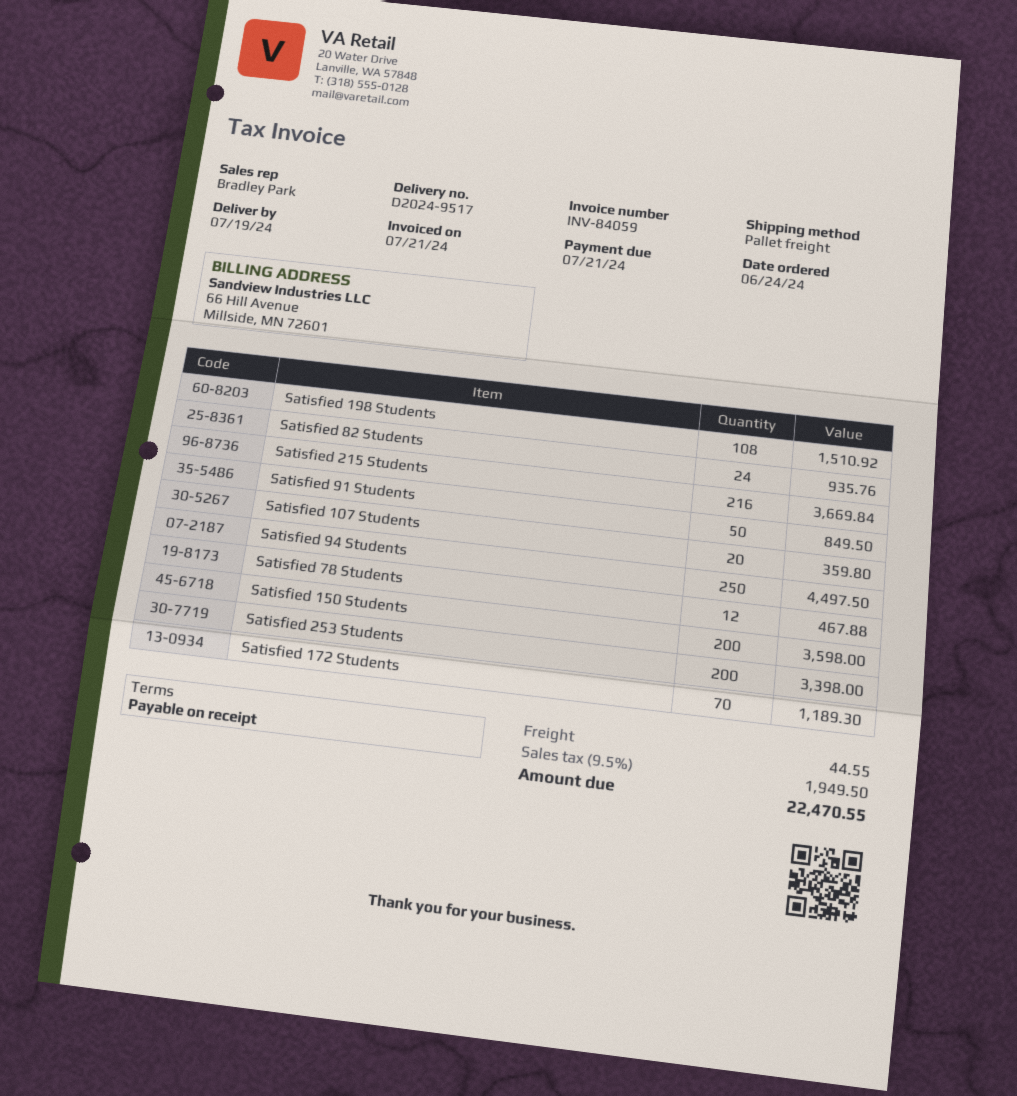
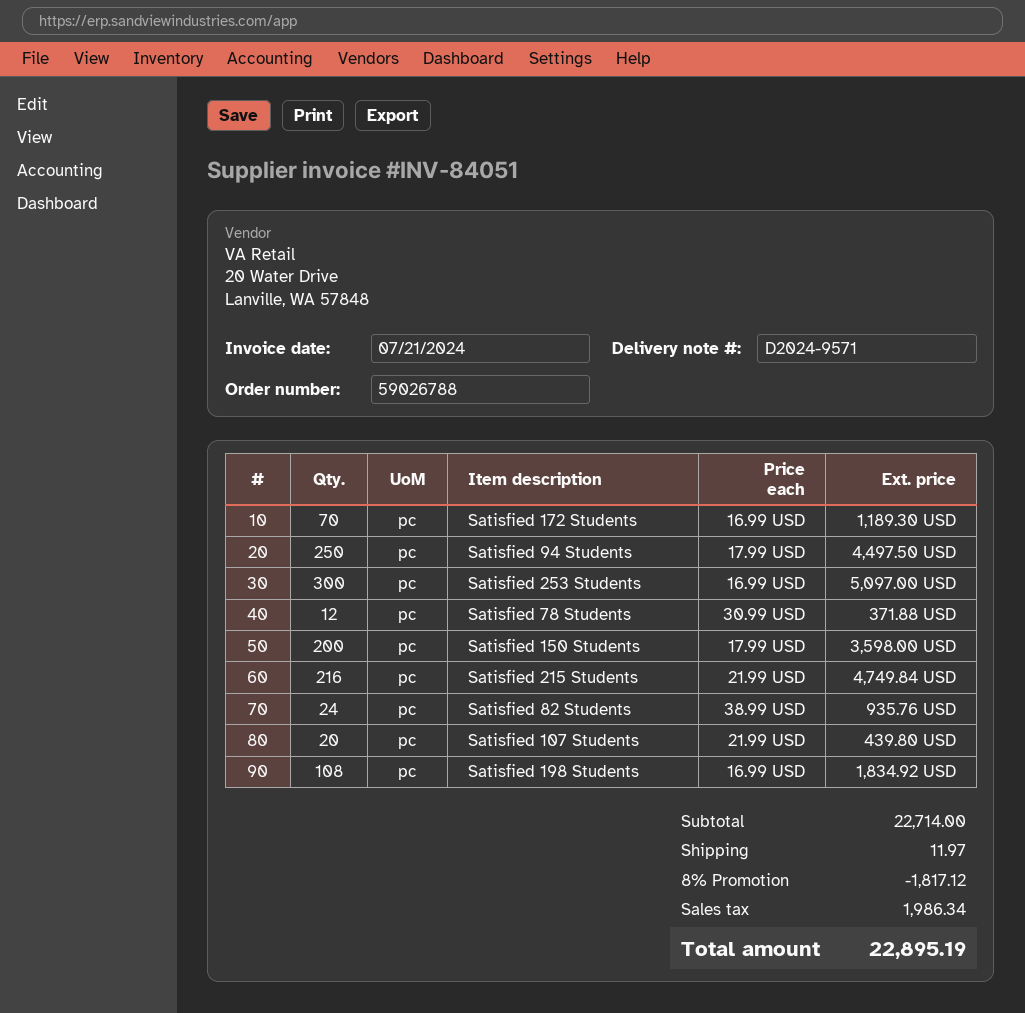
delivery note number: D2024-9517 -> D2024-9571
invoice number: INV-84059 -> INV-84051
Satisfied 198 Students: 108 for 1510.92 -> 108 for 1834.92
Satisfied 215 Students: 216 for 3669.84 -> 216 for 4749.84
Satisfied 91 Students: 50 for 849.50 -> none
Satisfied 107 Students: 20 for 359.80 -> 20 for 439.80
Satisfied 78 Students: 12 for 467.88 -> 12 for 371.88
Satisfied 253 Students: 200 for 3398.00 -> 300 for 5097.00
discount: none -> 8% = 1817.12
shipping: 44.55 -> 11.97
tax: 1949.50 -> 1986.34
total: 22470.55 -> 22895.19

